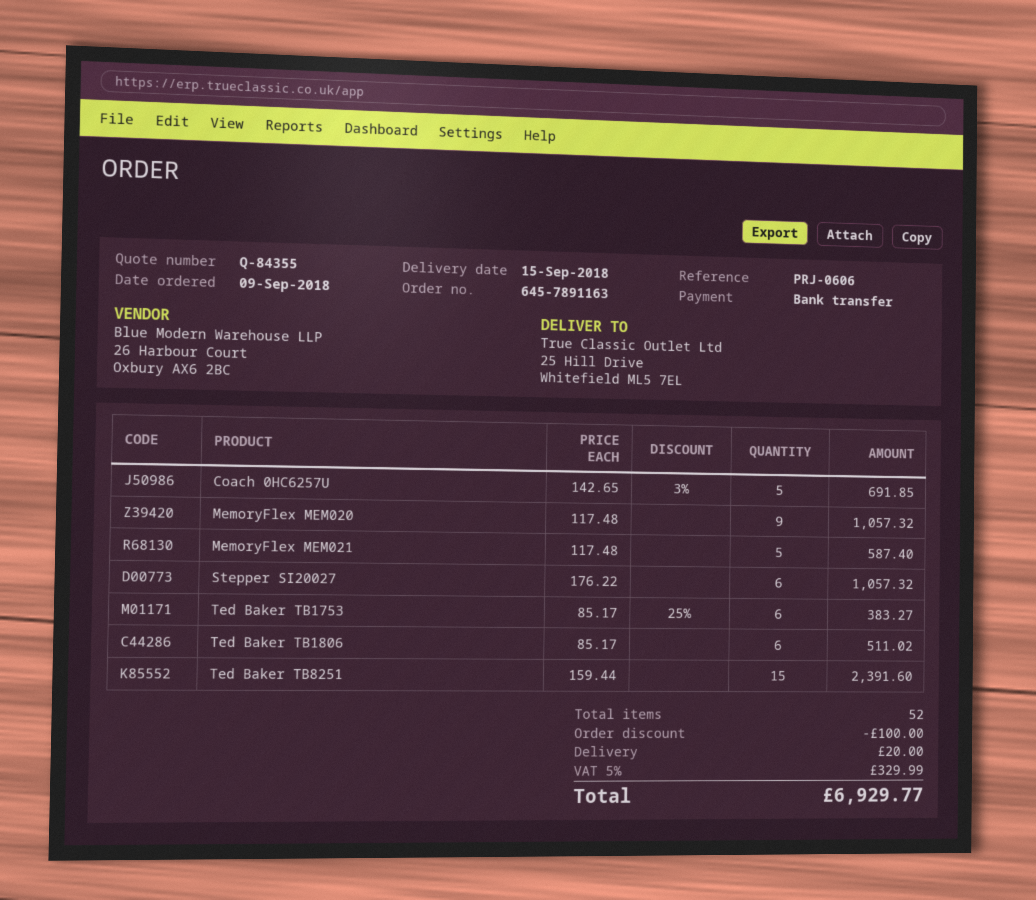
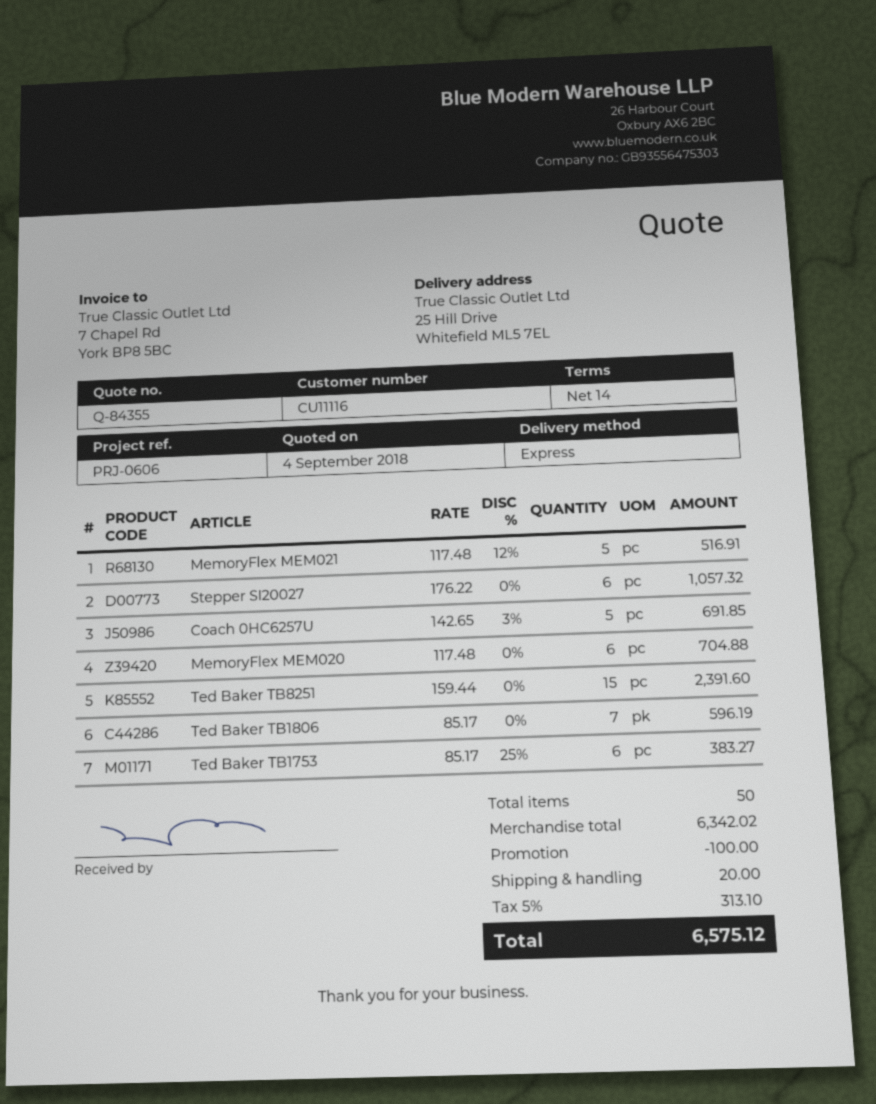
MemoryFlex MEM020: 9 x 117.48 = 1057.32 -> 6 x 117.48 = 704.88
MemoryFlex MEM021: 5 x 117.48 = 587.40 -> 5 x 117.48 - 12% = 516.91
Ted Baker TB1806: 6 x 85.17 = 511.02 -> 7 x 85.17 = 596.19
total quantity: 52 -> 50
tax: 5% = 329.99 -> 5% = 313.10
total: 6929.77 -> 6575.12

